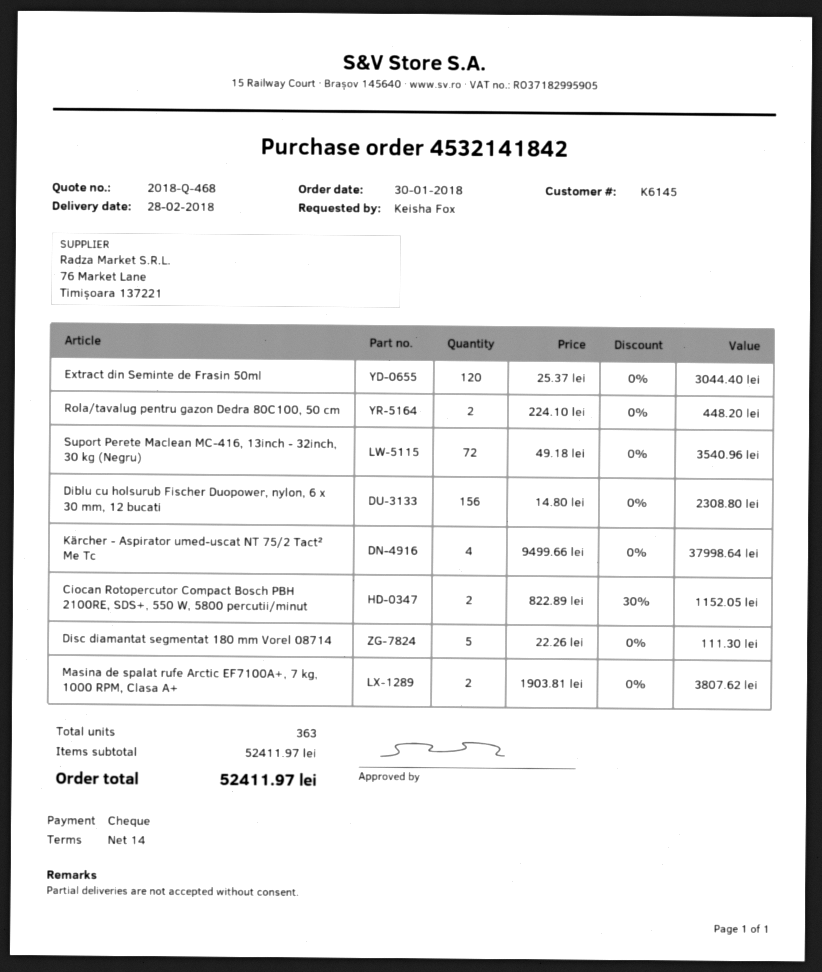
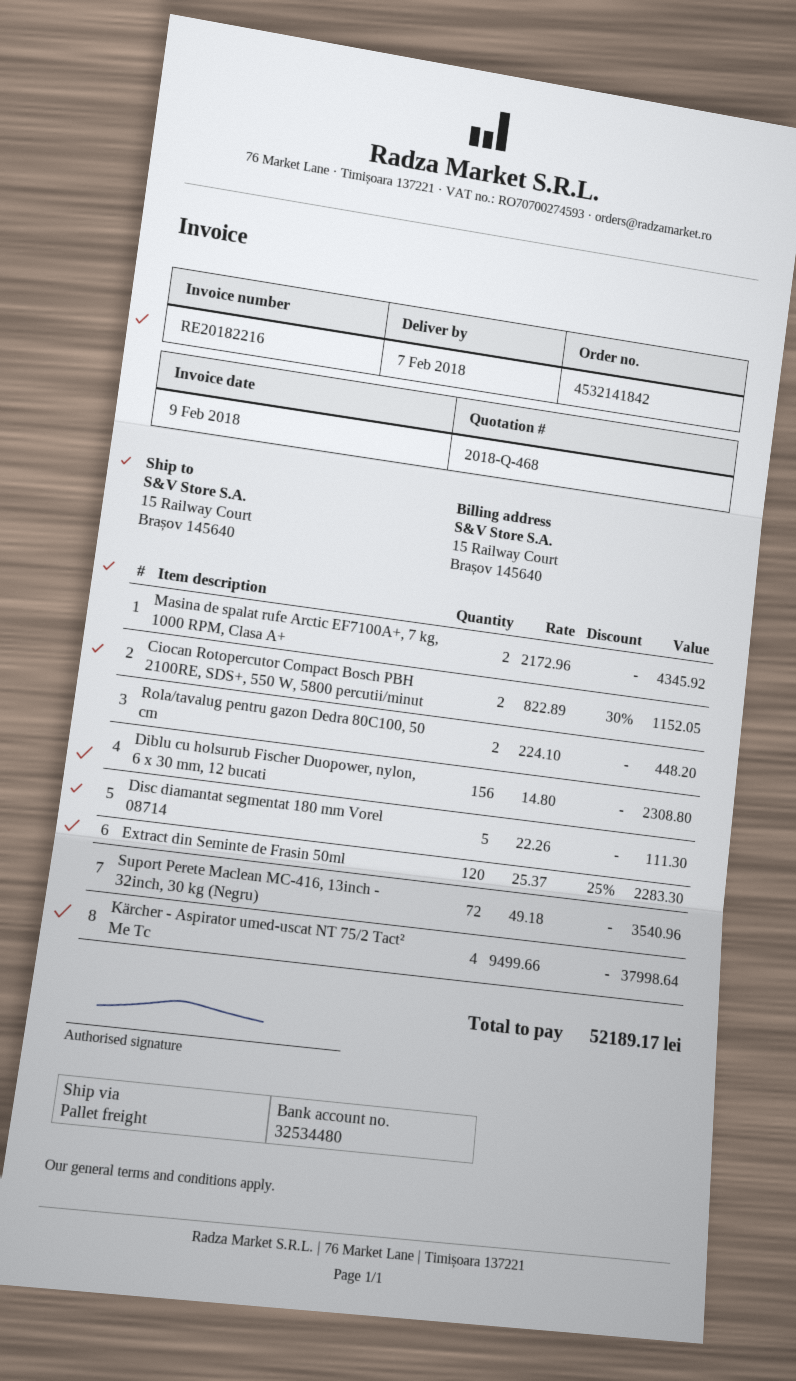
delivery date: 2018-02-28 -> 2018-02-07
Extract din Seminte de Frasin 50ml: 120 x 25.37 = 3044.40 -> 120 x 25.37 - 25% = 2283.30
Masina de spalat rufe Arctic EF7100A+, 7 kg, 1000 RPM, Clasa A+: 2 x 1903.81 = 3807.62 -> 2 x 2172.96 = 4345.92
total: 52411.97 -> 52189.17

